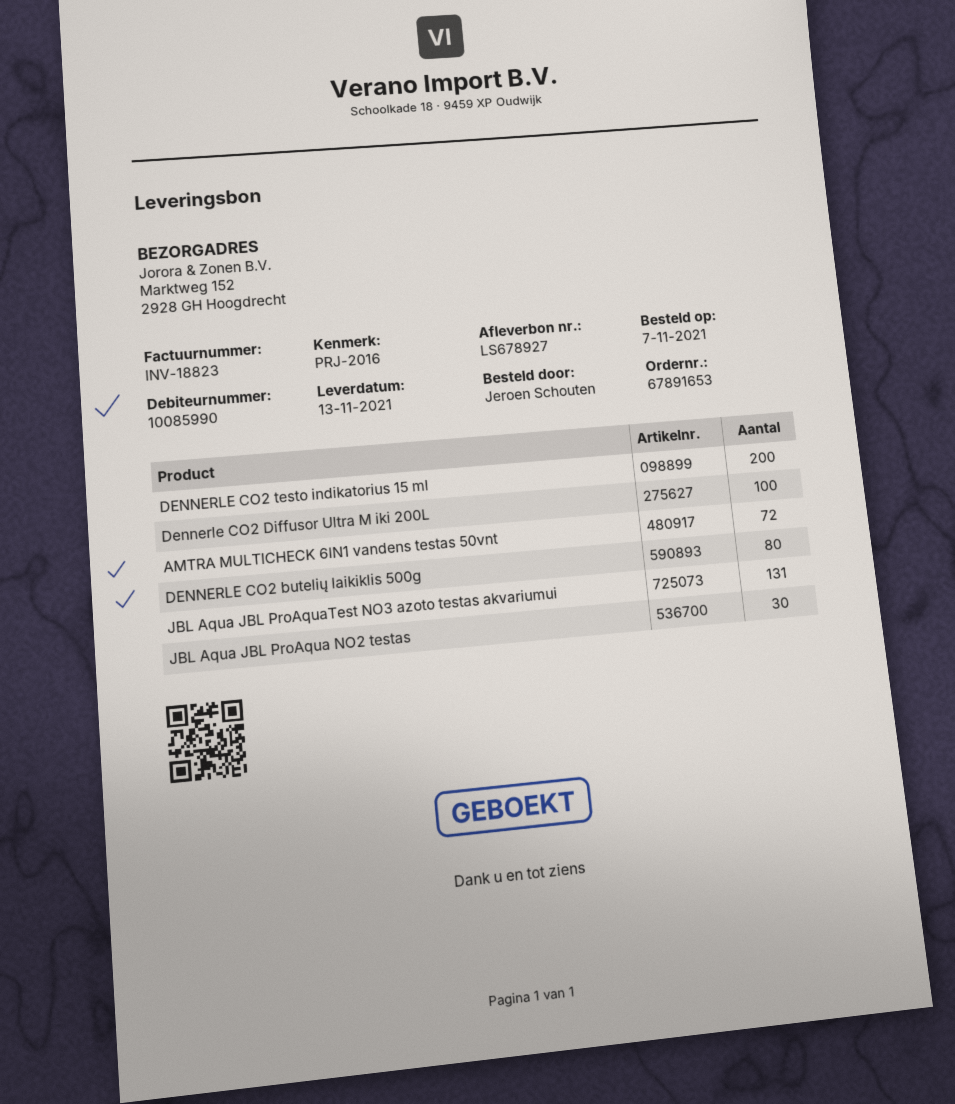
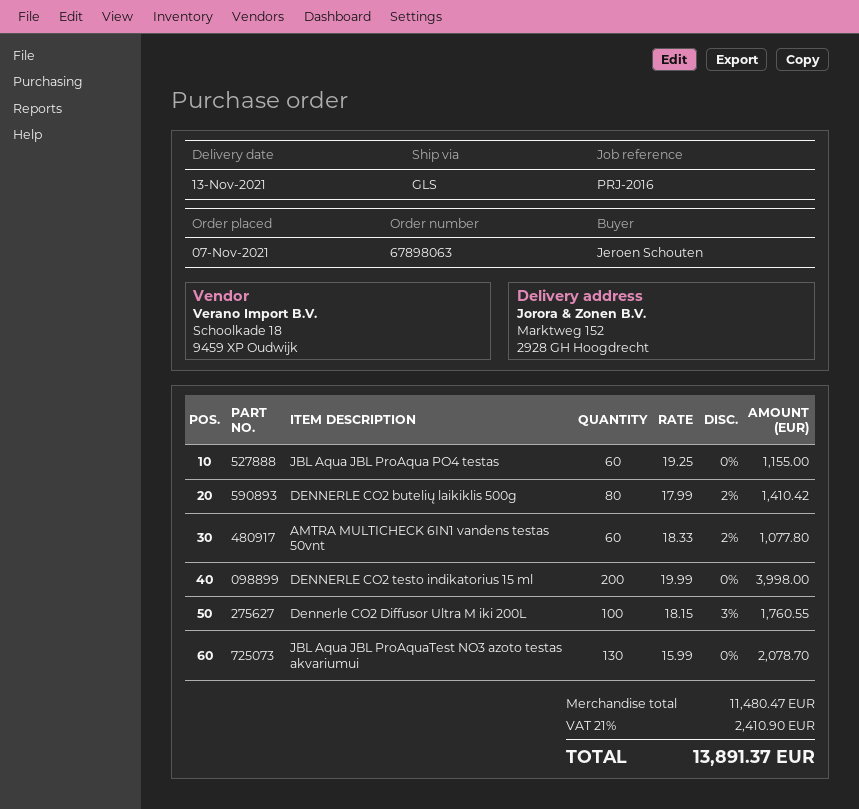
order number: 67891653 -> 67898063
AMTRA MULTICHECK 6IN1 vandens testas 50vnt: 72 -> 60
JBL Aqua JBL ProAquaTest NO3 azoto testas akvariumui: 131 -> 130
JBL Aqua JBL ProAqua NO2 testas: 30 -> none
JBL Aqua JBL ProAqua PO4 testas: none -> 60

